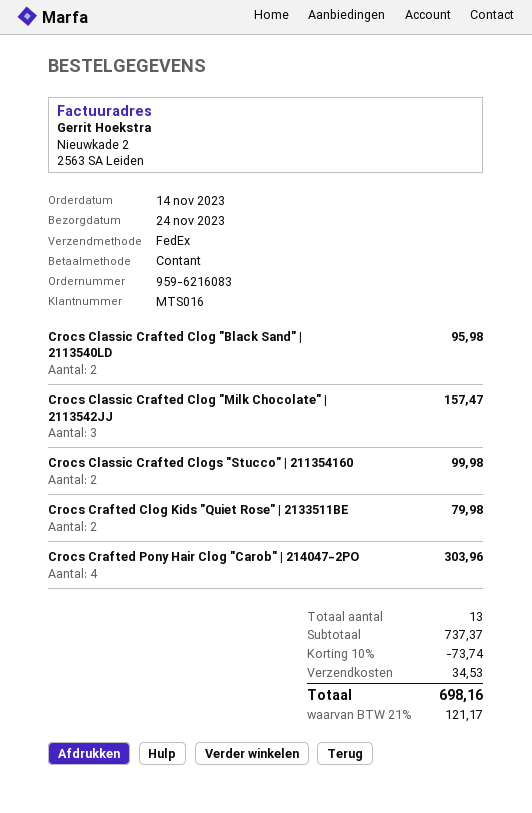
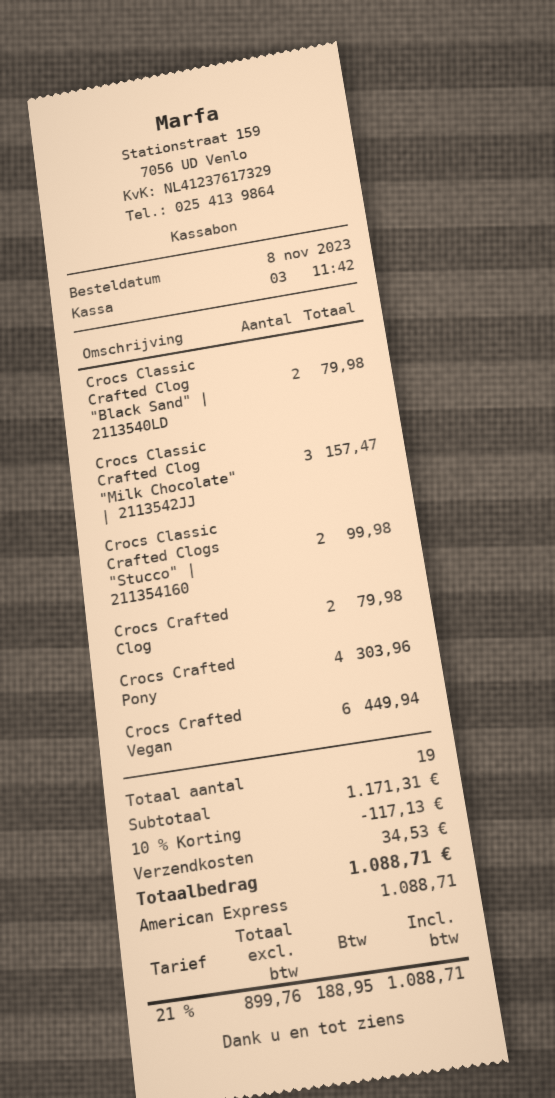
order date: 2023-11-14 -> 2023-11-08
payment method: cash -> American Express
Crocs Classic Crafted Clog "Black Sand" | 2113540LD: 2 for 95.98 -> 2 for 79.98
Crocs Crafted Vegan: none -> 6 for 449.94
total quantity: 13 -> 19
subtotal: 737.37 -> 1171.31
discount: 10% = 73.74 -> 10% = 117.13
tax: 21% = 121.17 -> 21% = 188.95
total: 698.16 -> 1088.71

